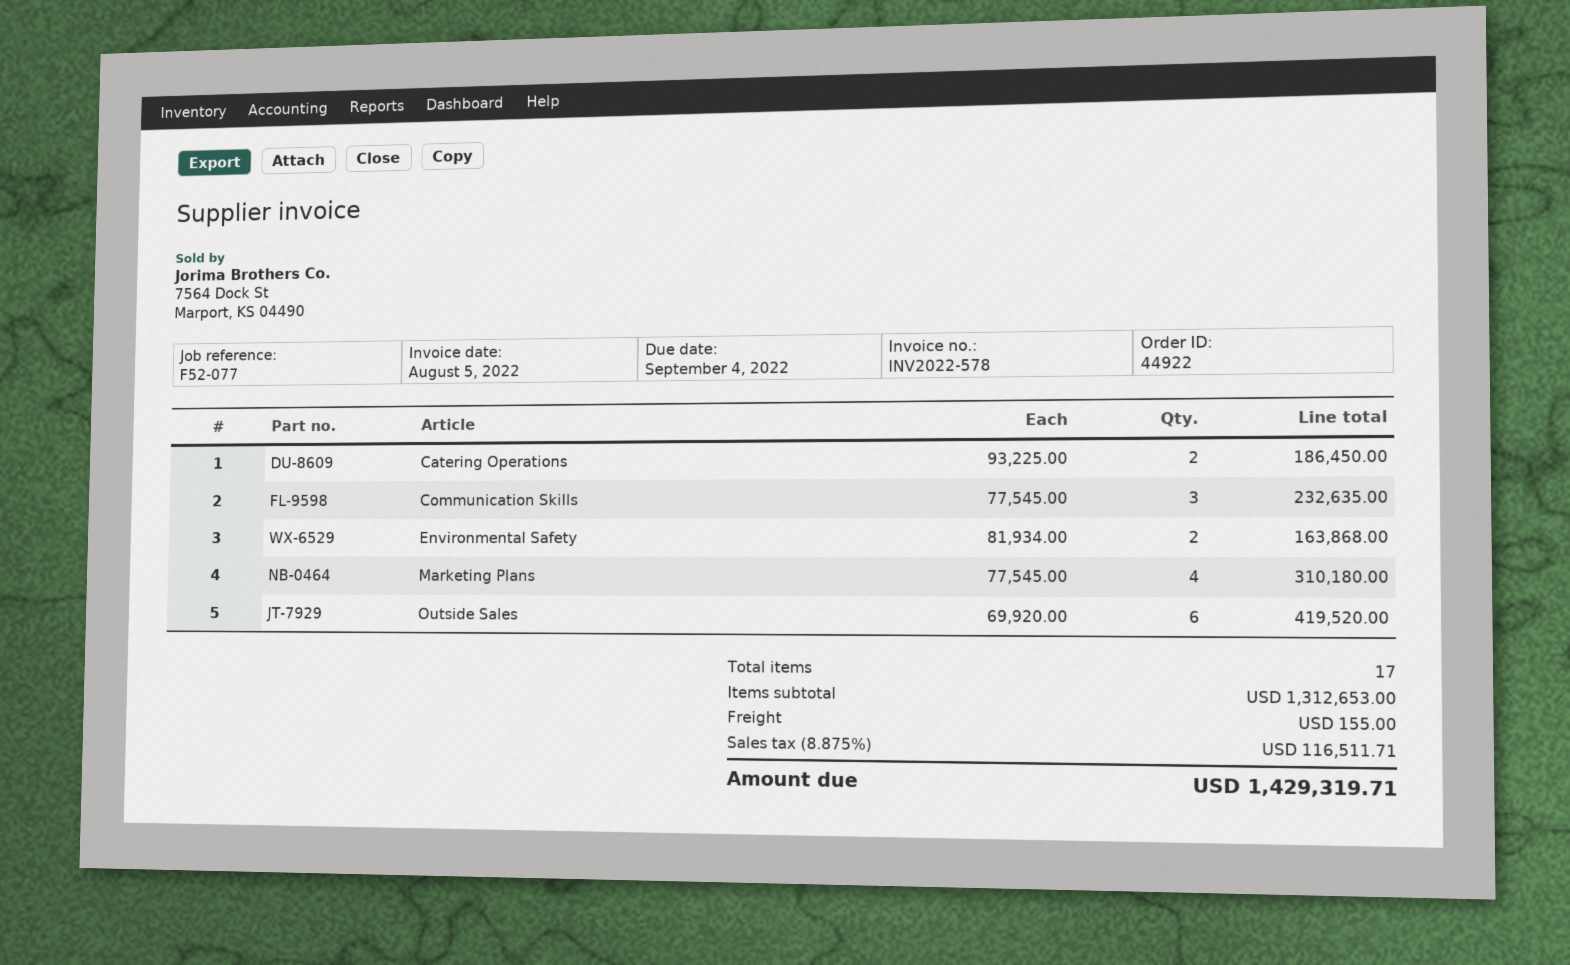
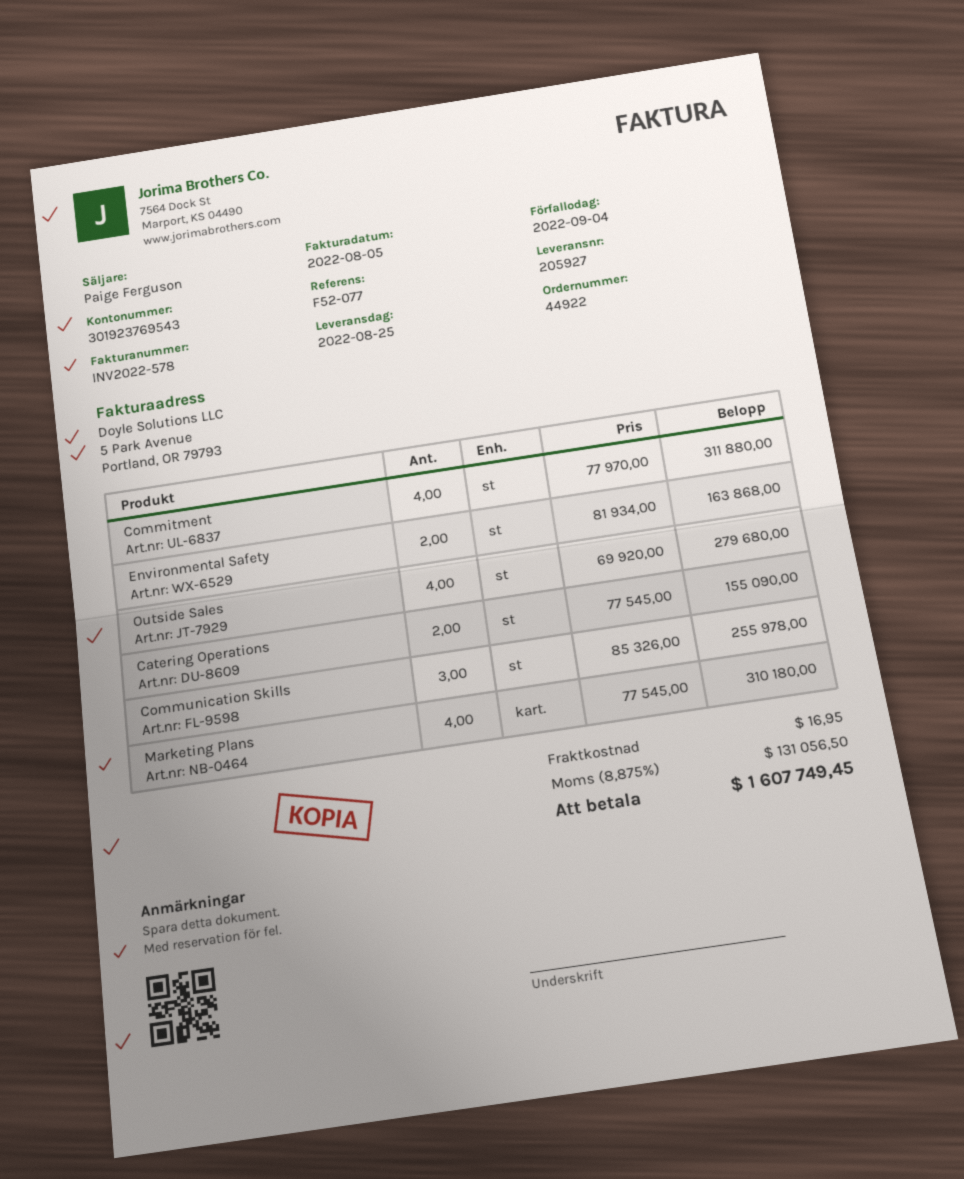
Catering Operations: 2 x 93225.00 = 186450.00 -> 2 x 77545.00 = 155090.00
Communication Skills: 3 x 77545.00 = 232635.00 -> 3 x 85326.00 = 255978.00
Outside Sales: 6 x 69920.00 = 419520.00 -> 4 x 69920.00 = 279680.00
Commitment: none -> 4 x 77970.00 = 311880.00
shipping: 155.00 -> 16.95
tax: 8.875% = 116511.71 -> 8.875% = 131056.50
total: 1429319.71 -> 1607749.45

